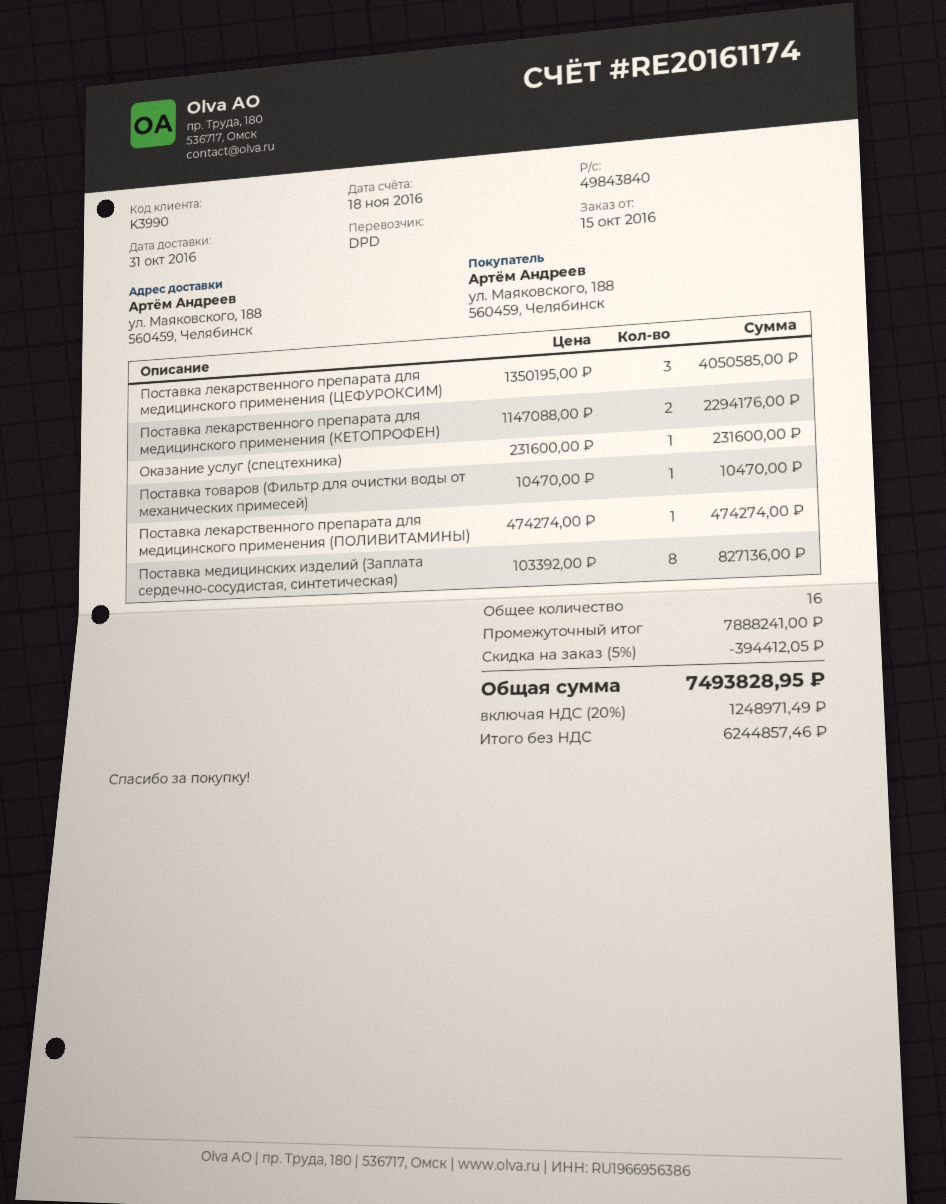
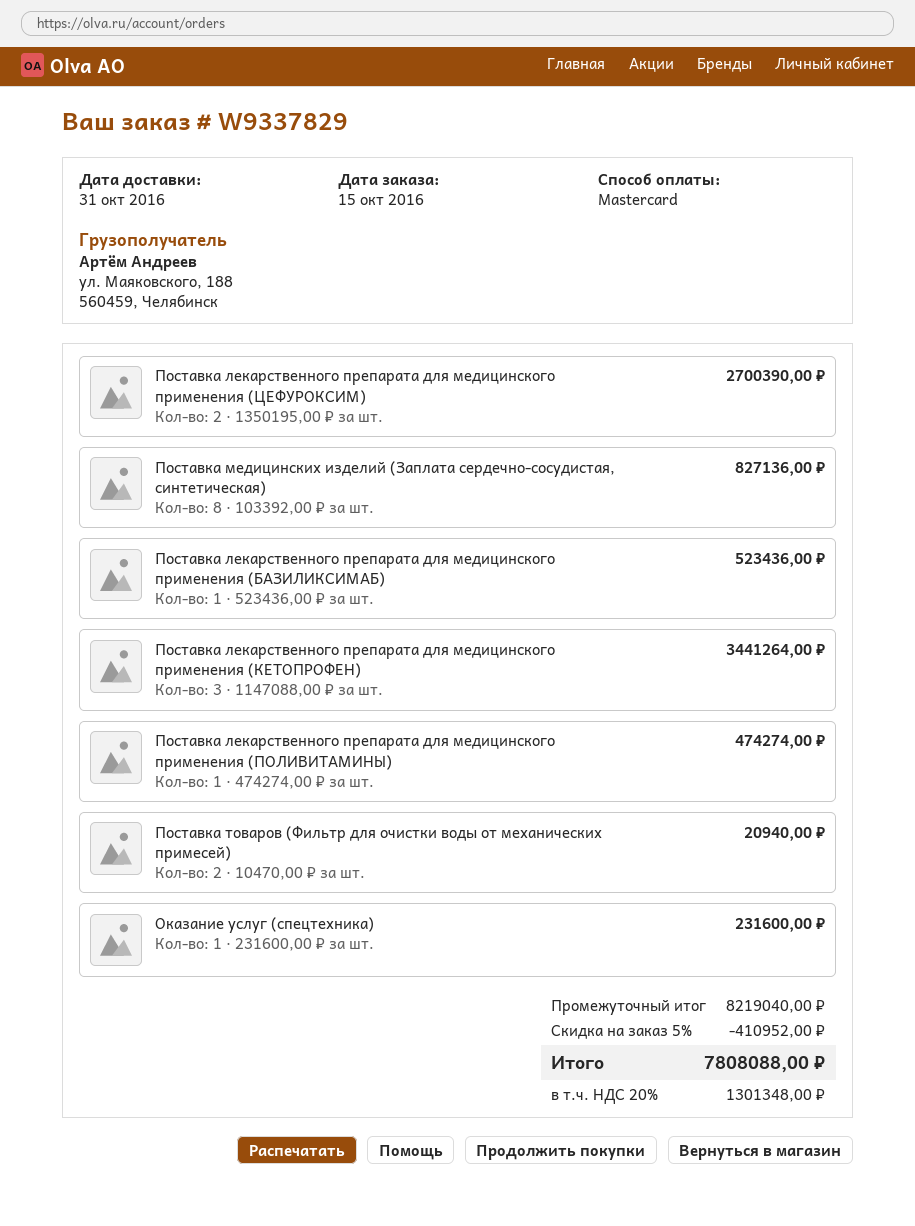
Поставка лекарственного препарата для медицинского применения (ЦЕФУРОКСИМ): 3 x 1350195.00 = 4050585.00 -> 2 x 1350195.00 = 2700390.00
Поставка лекарственного препарата для медицинского применения (КЕТОПРОФЕН): 2 x 1147088.00 = 2294176.00 -> 3 x 1147088.00 = 3441264.00
Поставка товаров (Фильтр для очистки воды от механических примесей): 1 x 10470.00 = 10470.00 -> 2 x 10470.00 = 20940.00
Поставка лекарственного препарата для медицинского применения (БАЗИЛИКСИМАБ): none -> 1 x 523436.00 = 523436.00
subtotal: 7888241.00 -> 8219040.00
discount: 5% = 394412.05 -> 5% = 410952.00
tax: 20% = 1248971.49 -> 20% = 1301348.00
total: 7493828.95 -> 7808088.00

